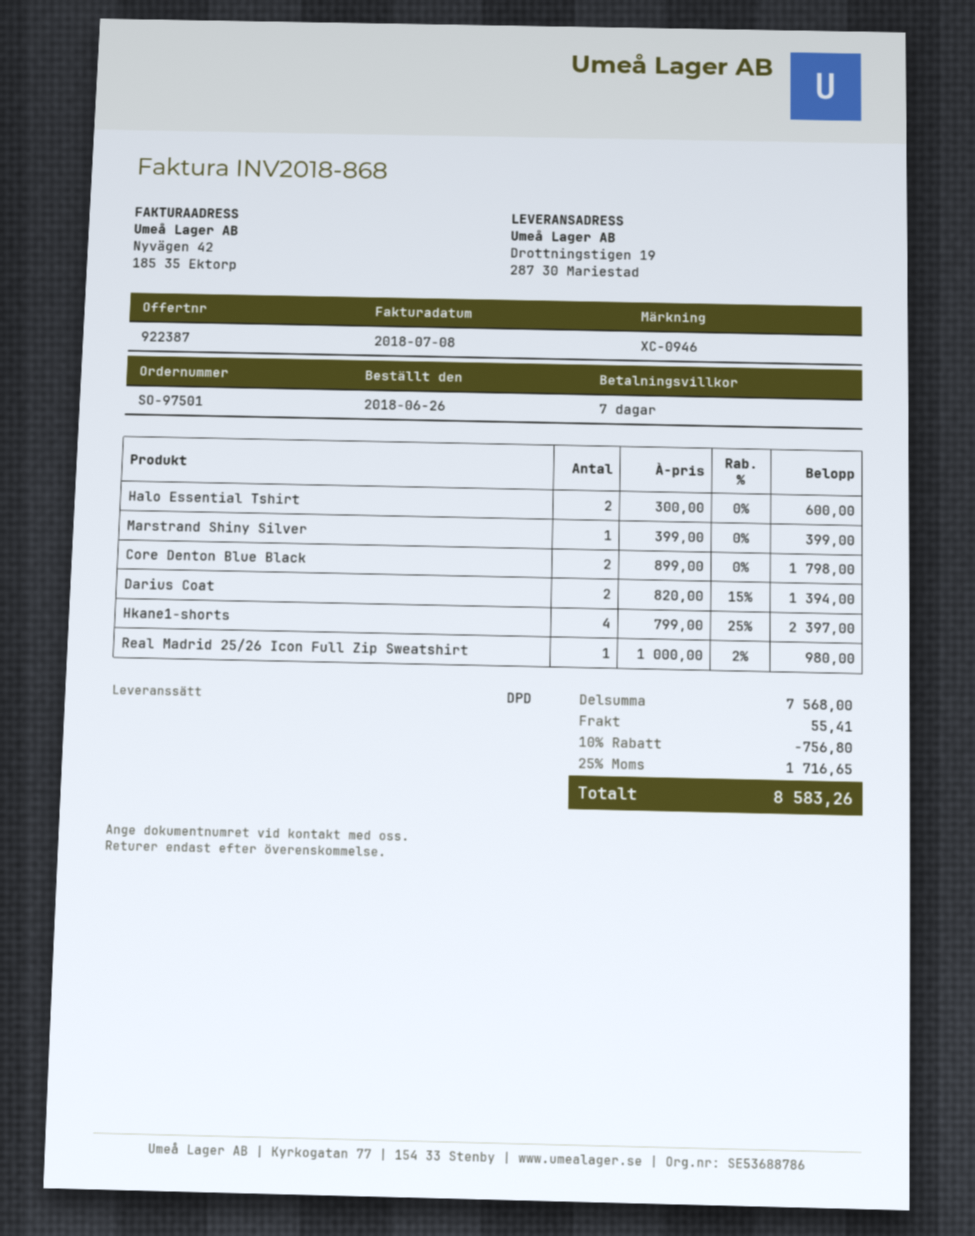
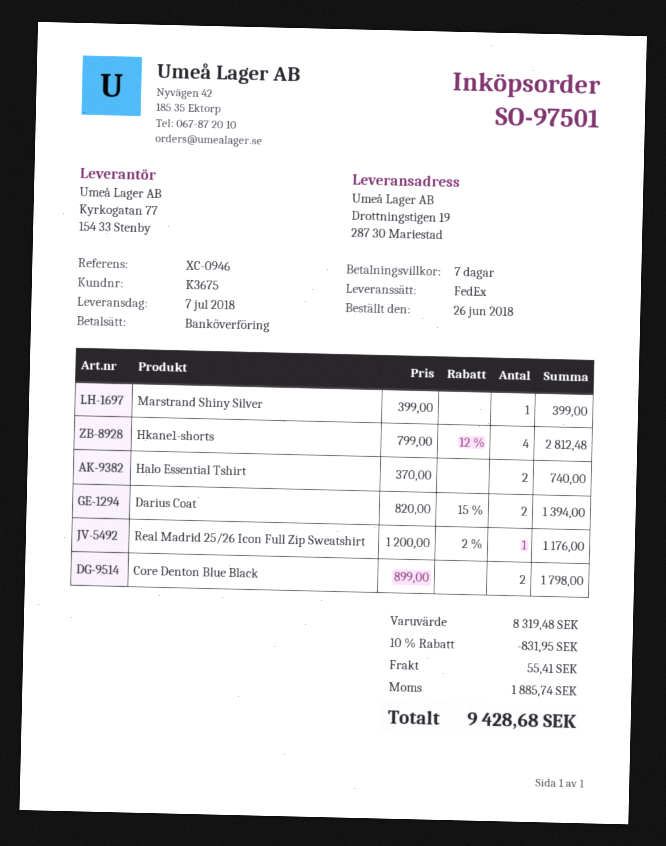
shipping method: DPD -> FedEx
Halo Essential Tshirt: 2 x 300.00 = 600.00 -> 2 x 370.00 = 740.00
Hkane1-shorts: 4 x 799.00 - 25% = 2397.00 -> 4 x 799.00 - 12% = 2812.48
Real Madrid 25/26 Icon Full Zip Sweatshirt: 1 x 1000.00 - 2% = 980.00 -> 1 x 1200.00 - 2% = 1176.00
subtotal: 7568.00 -> 8319.48
discount: 10% = 756.80 -> 10% = 831.95
tax: 1716.65 -> 1885.74
total: 8583.26 -> 9428.68

